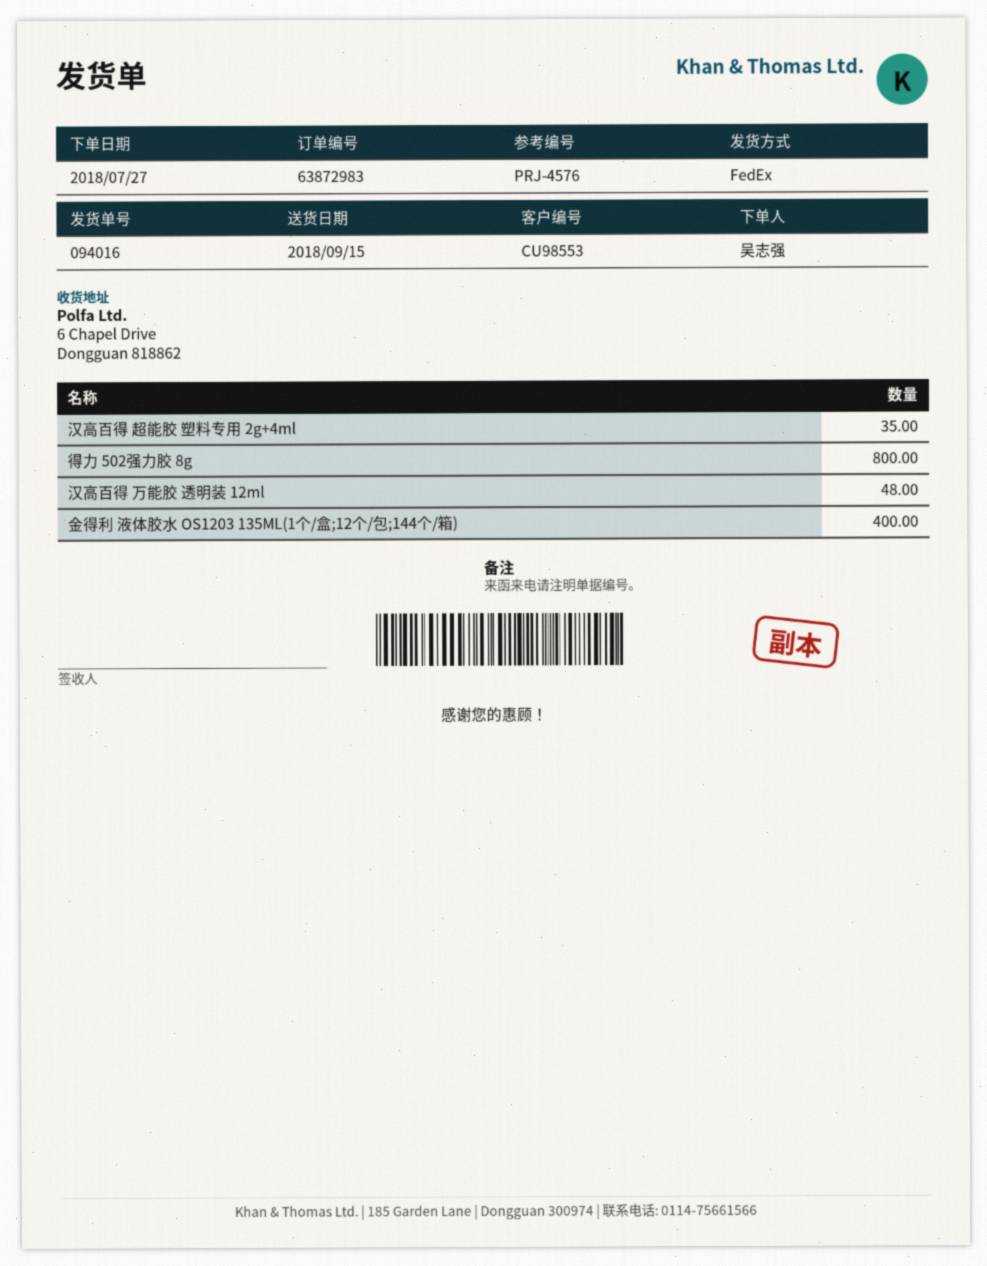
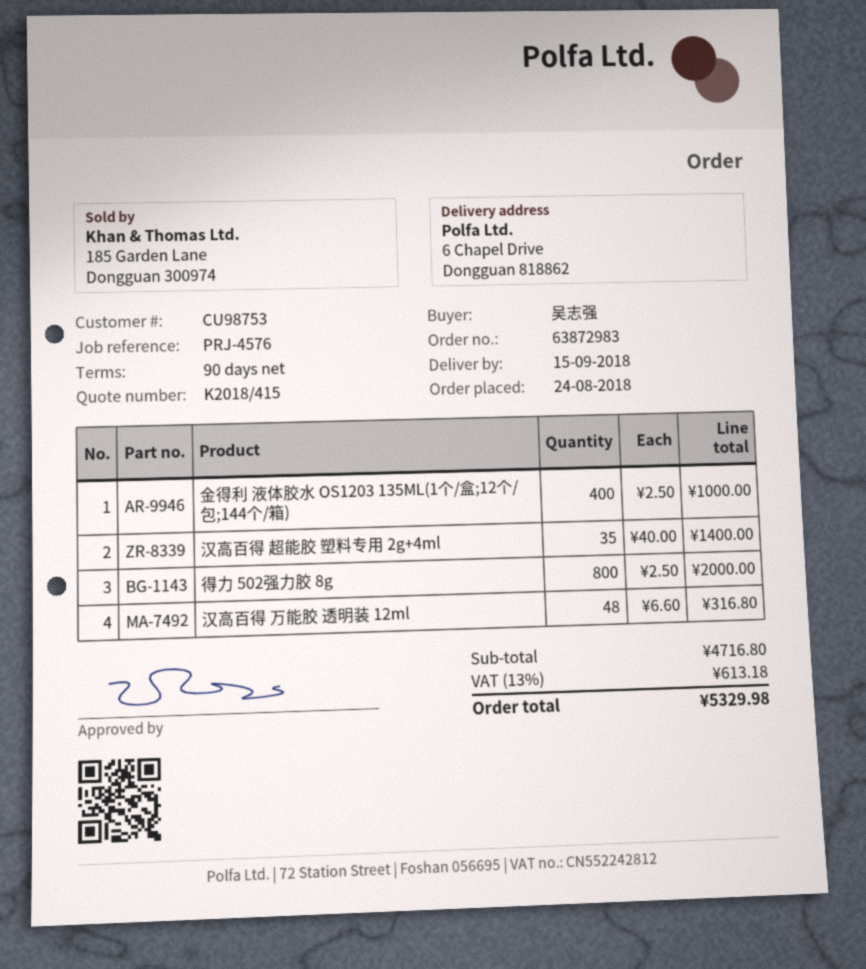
order date: 2018-07-27 -> 2018-08-24
customer number: CU98553 -> CU98753

